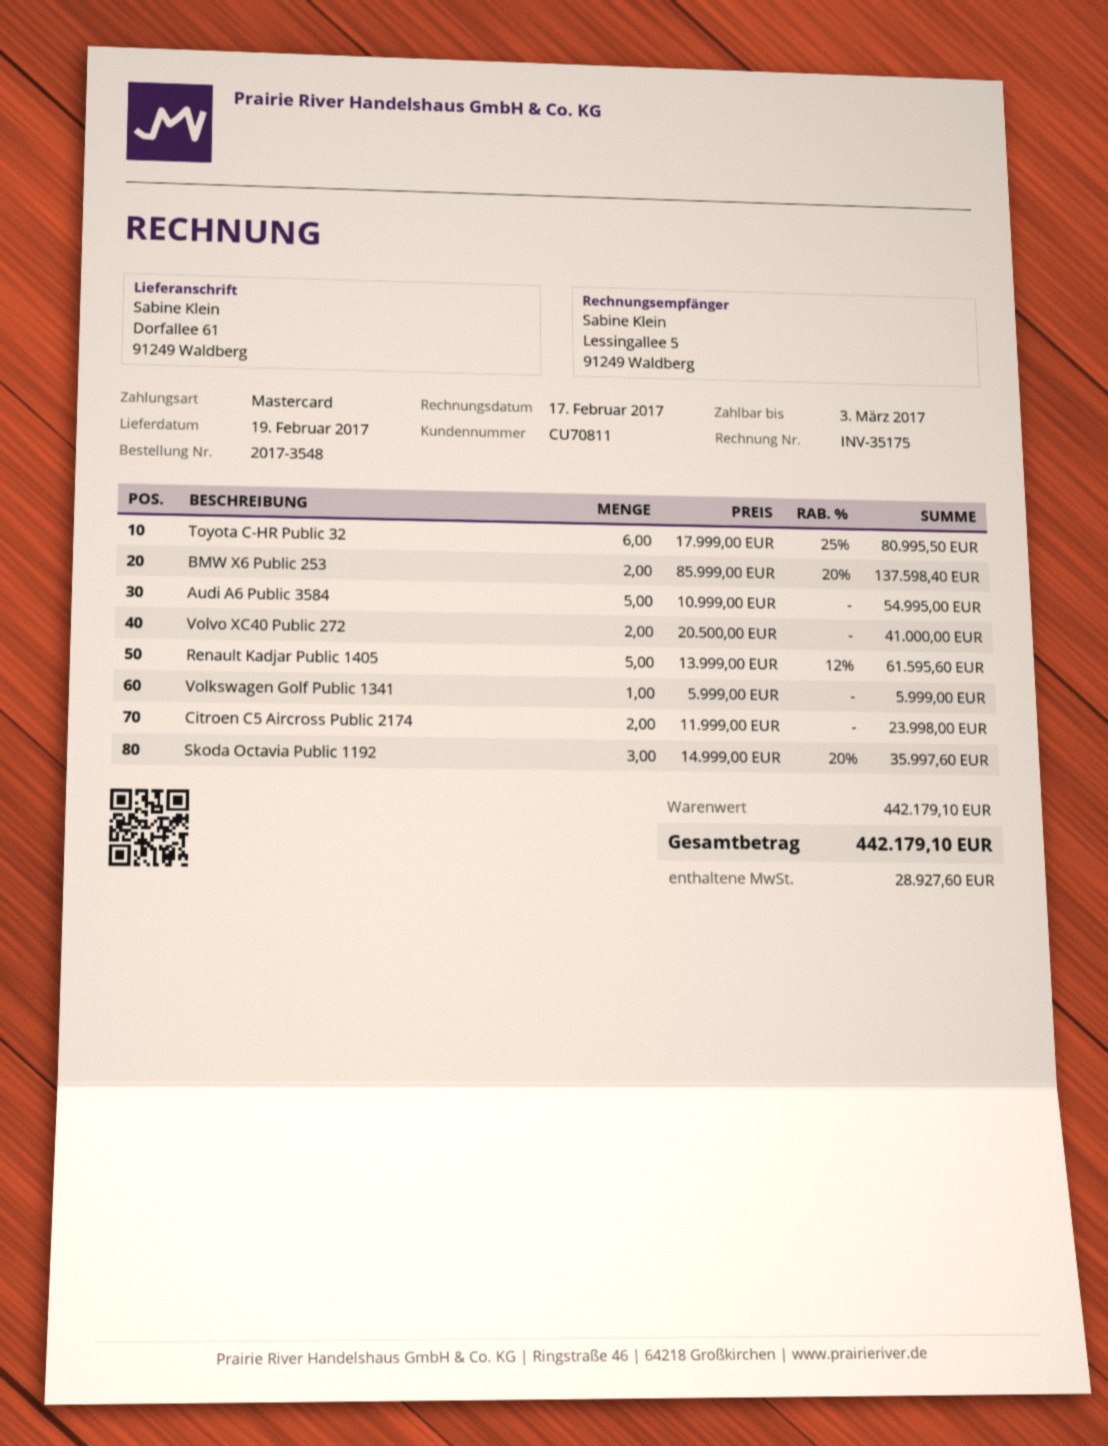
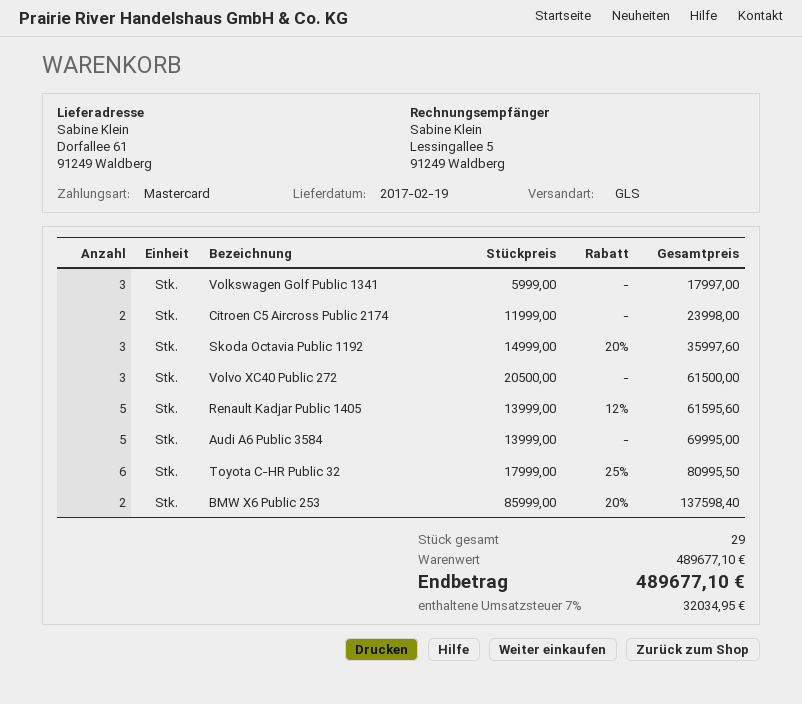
Audi A6 Public 3584: 5 x 10999.00 = 54995.00 -> 5 x 13999.00 = 69995.00
Volvo XC40 Public 272: 2 x 20500.00 = 41000.00 -> 3 x 20500.00 = 61500.00
Volkswagen Golf Public 1341: 1 x 5999.00 = 5999.00 -> 3 x 5999.00 = 17997.00
subtotal: 442179.10 -> 489677.10
tax: 28927.60 -> 32034.95
total: 442179.10 -> 489677.10

